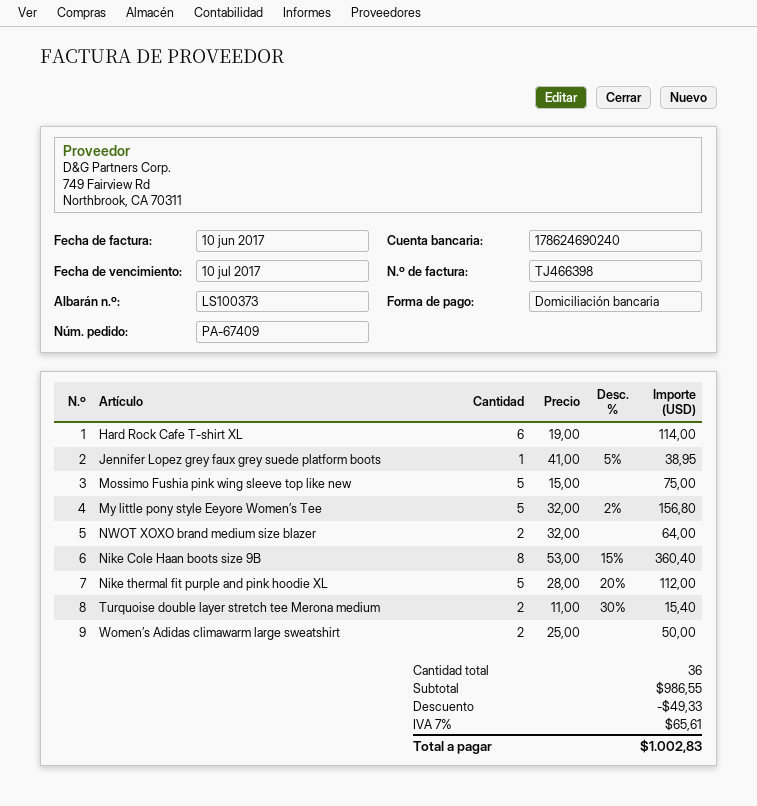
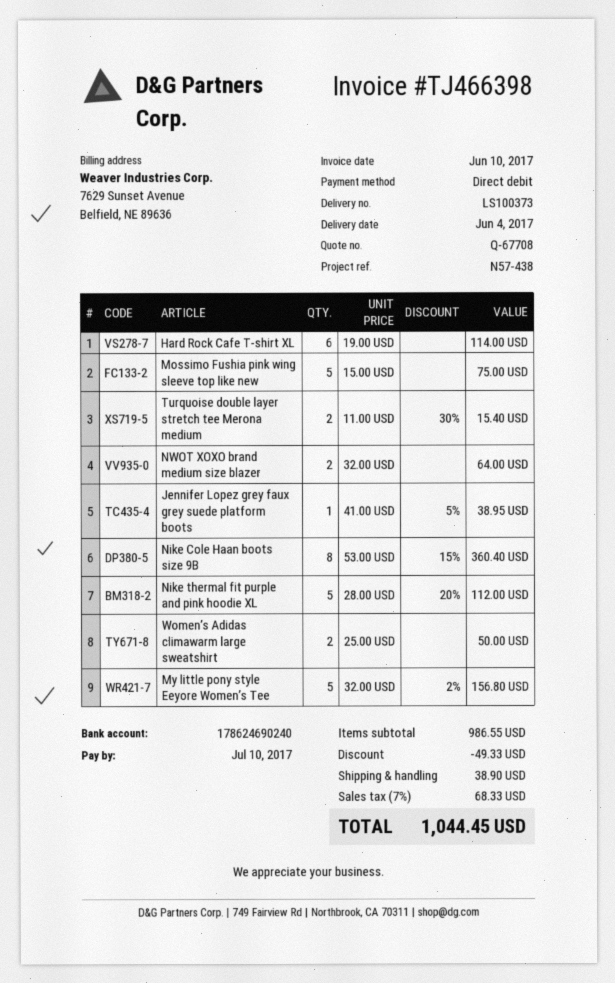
shipping: none -> 38.90
tax: 7% = 65.61 -> 7% = 68.33
total: 1002.83 -> 1044.45

